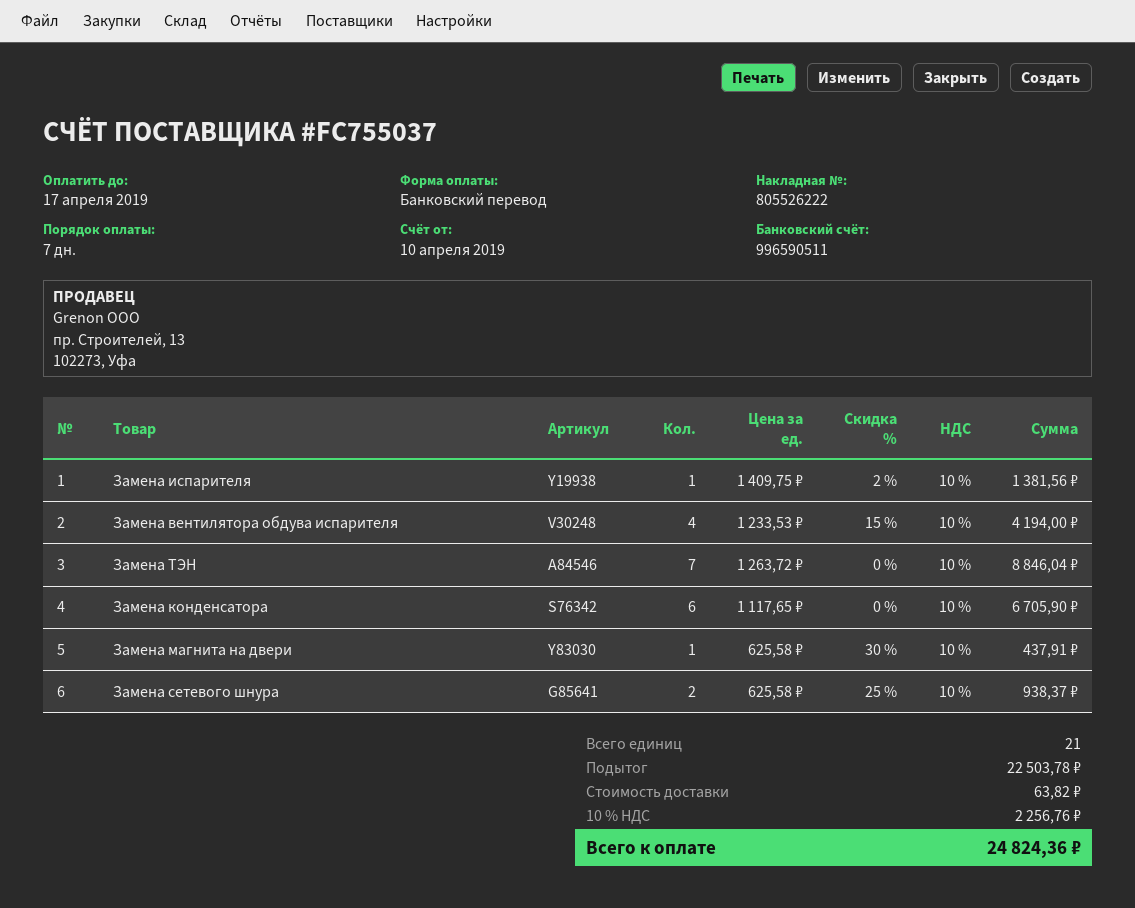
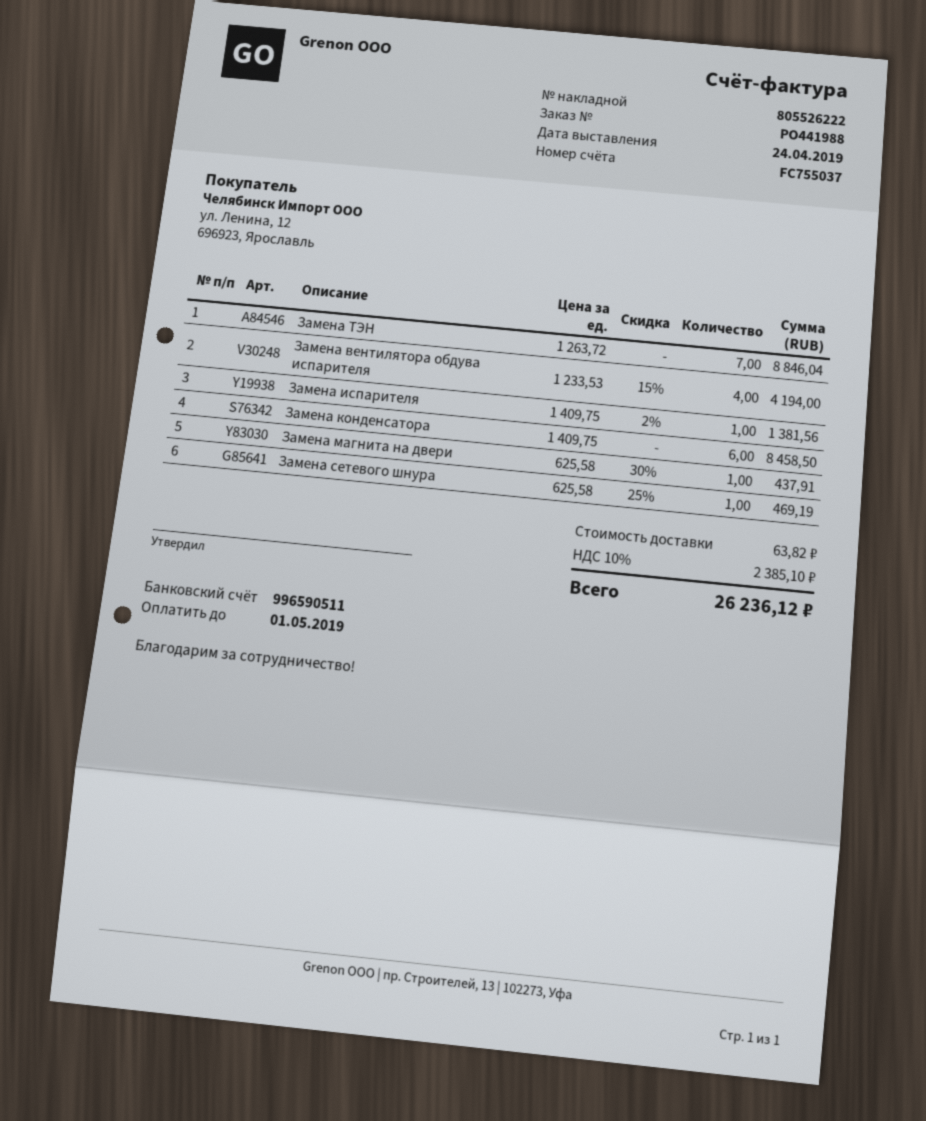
invoice date: 2019-04-10 -> 2019-04-24
due date: 2019-04-17 -> 2019-05-01
Замена конденсатора: 6 x 1117.65 = 6705.90 -> 6 x 1409.75 = 8458.50
Замена сетевого шнура: 2 x 625.58 - 25% = 938.37 -> 1 x 625.58 - 25% = 469.19
tax: 10% = 2256.76 -> 10% = 2385.10
total: 24824.36 -> 26236.12

